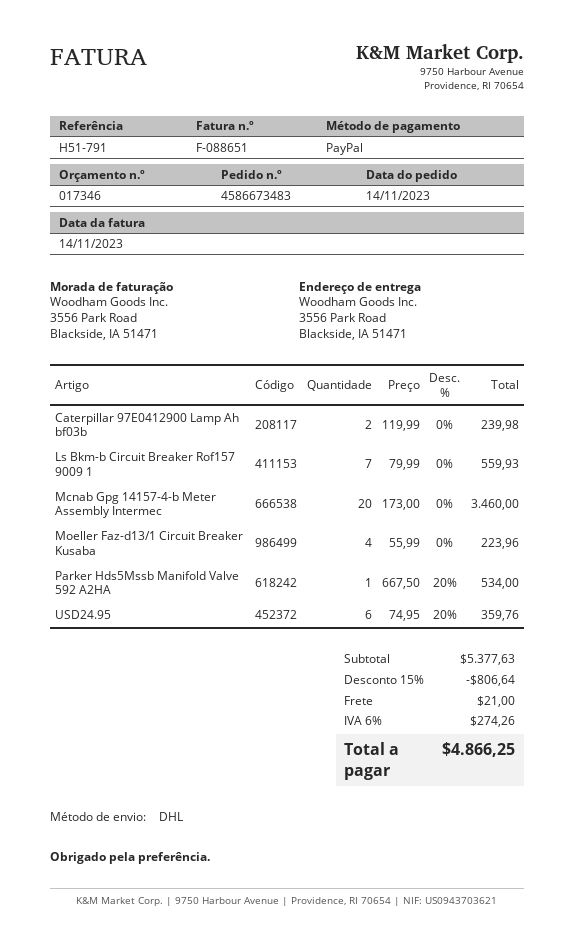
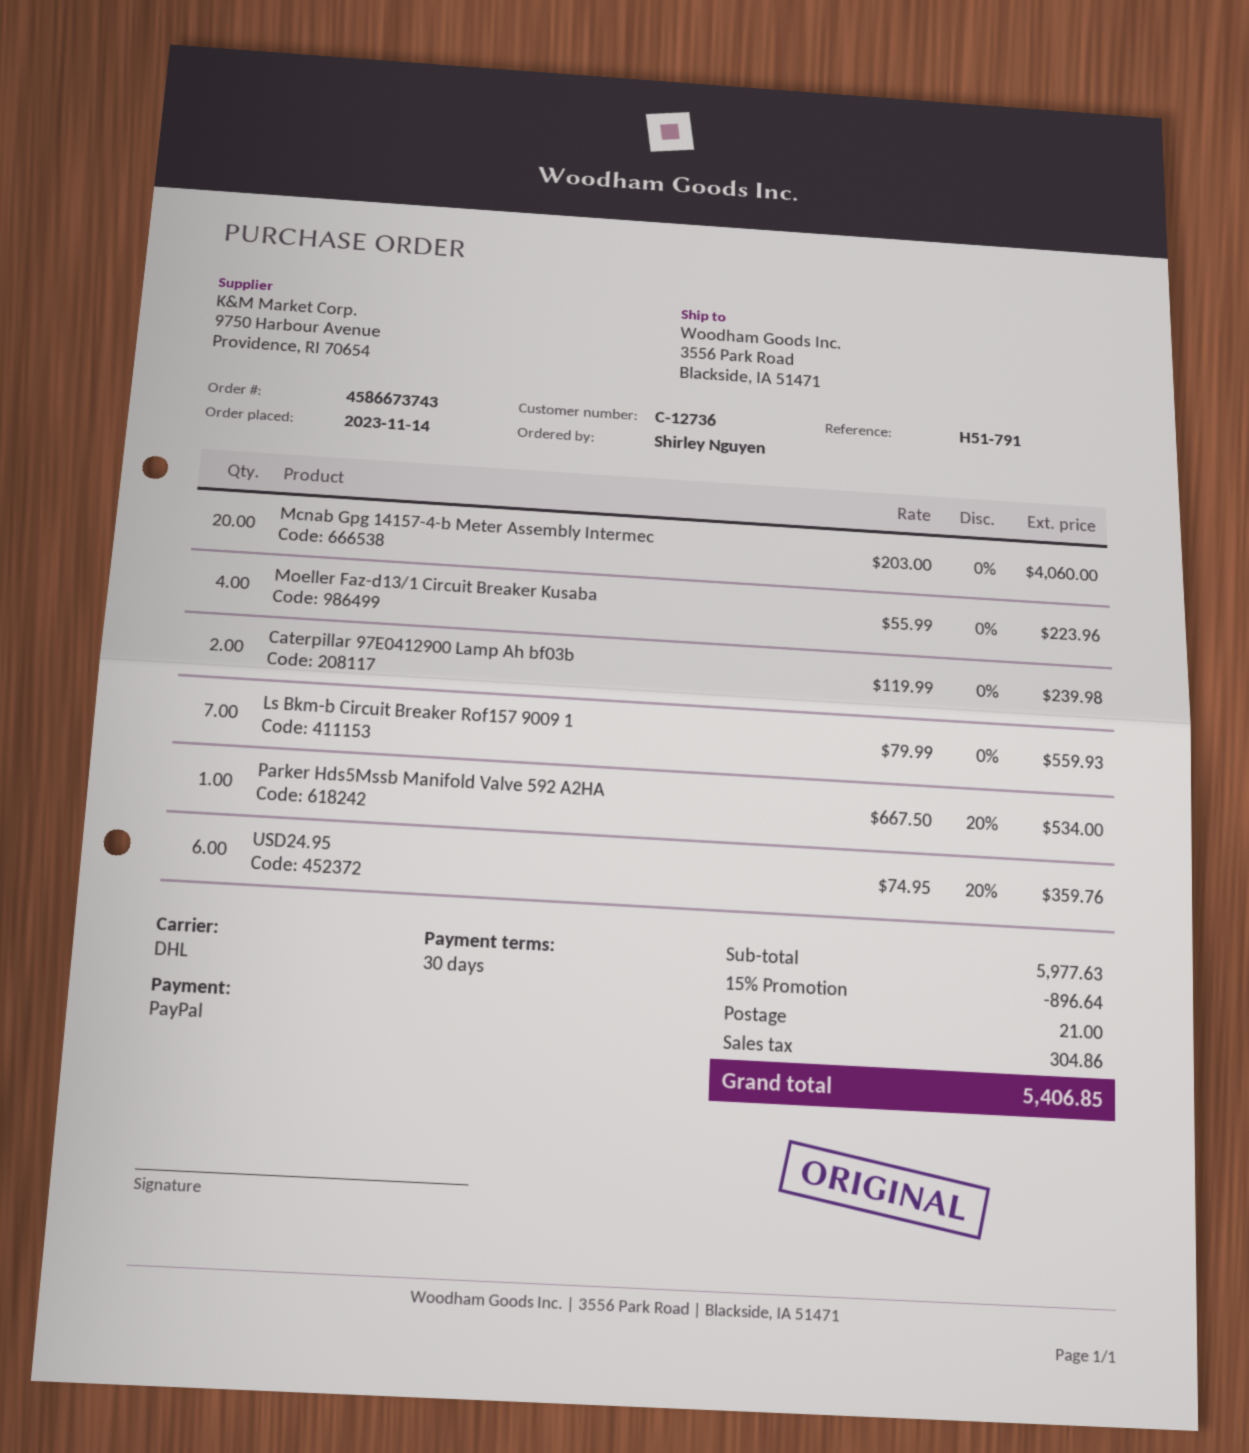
order number: 4586673483 -> 4586673743
Mcnab Gpg 14157-4-b Meter Assembly Intermec: 20 x 173.00 = 3460.00 -> 20 x 203.00 = 4060.00
subtotal: 5377.63 -> 5977.63
discount: 15% = 806.64 -> 15% = 896.64
tax: 274.26 -> 304.86
total: 4866.25 -> 5406.85

